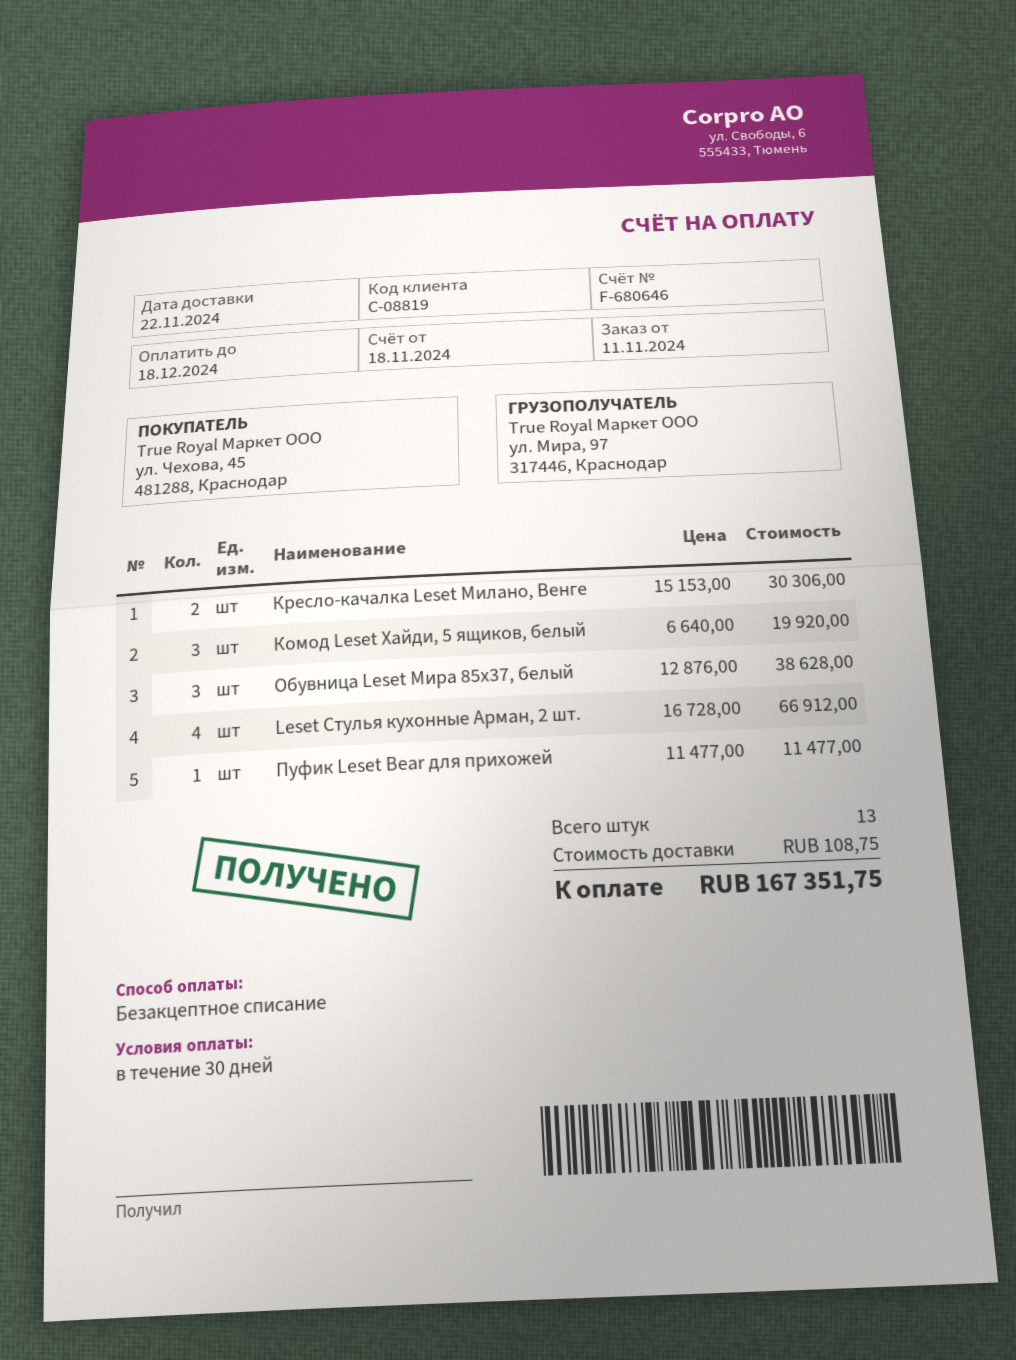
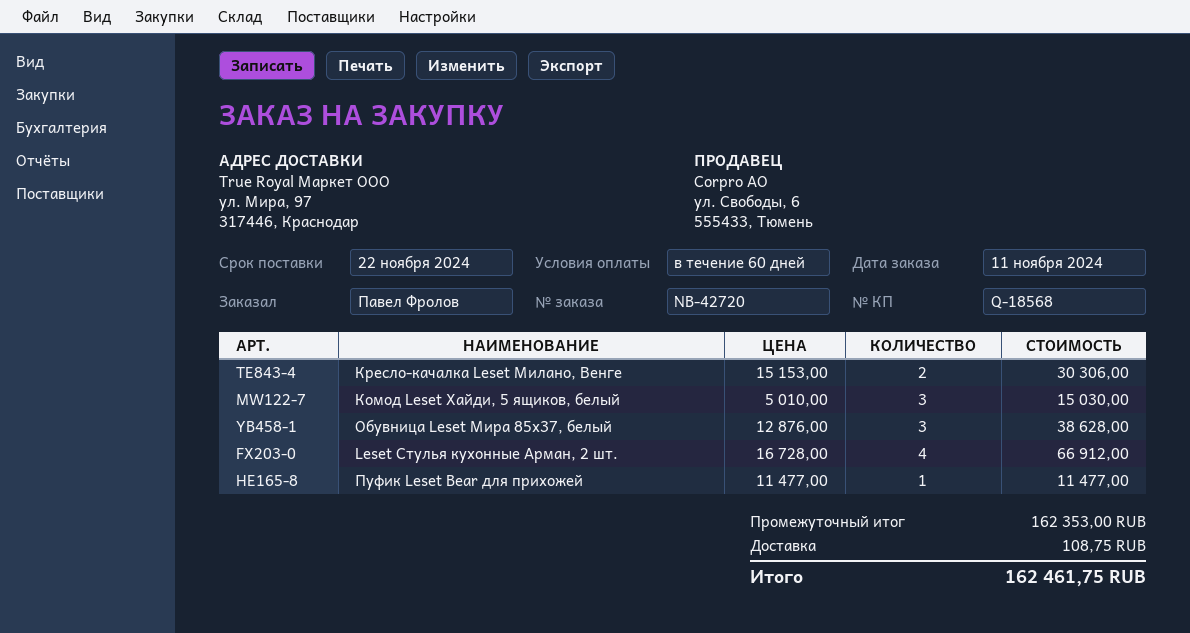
payment terms: 30 days -> 60 days
Комод Leset Хайди, 5 ящиков, белый: 3 x 6640.00 = 19920.00 -> 3 x 5010.00 = 15030.00
total: 167351.75 -> 162461.75

